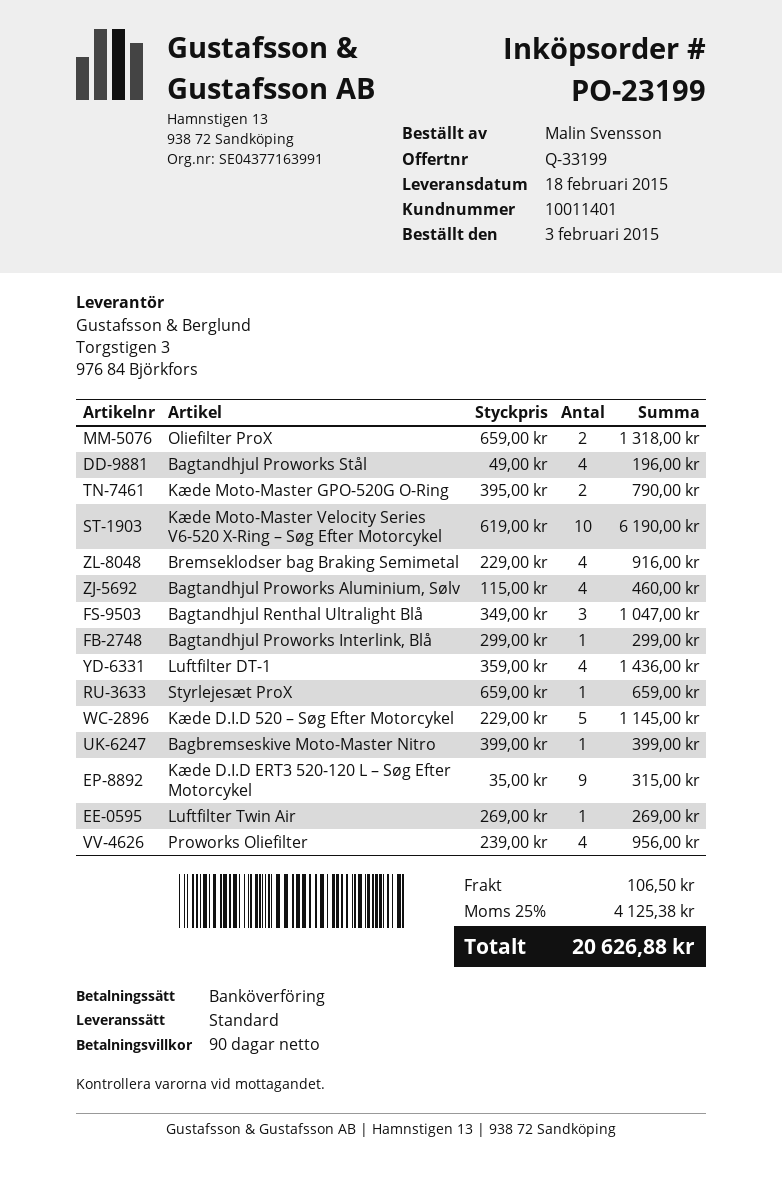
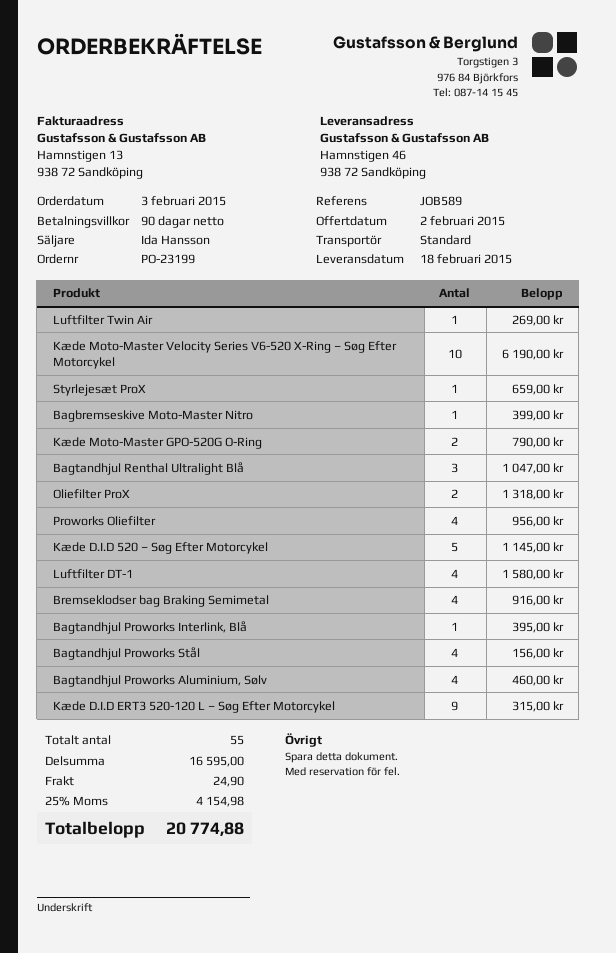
Bagtandhjul Proworks Stål: 4 for 196.00 -> 4 for 156.00
Bagtandhjul Proworks Interlink, Blå: 1 for 299.00 -> 1 for 395.00
Luftfilter DT-1: 4 for 1436.00 -> 4 for 1580.00
shipping: 106.50 -> 24.90
tax: 25% = 4125.38 -> 25% = 4154.98
total: 20626.88 -> 20774.88

